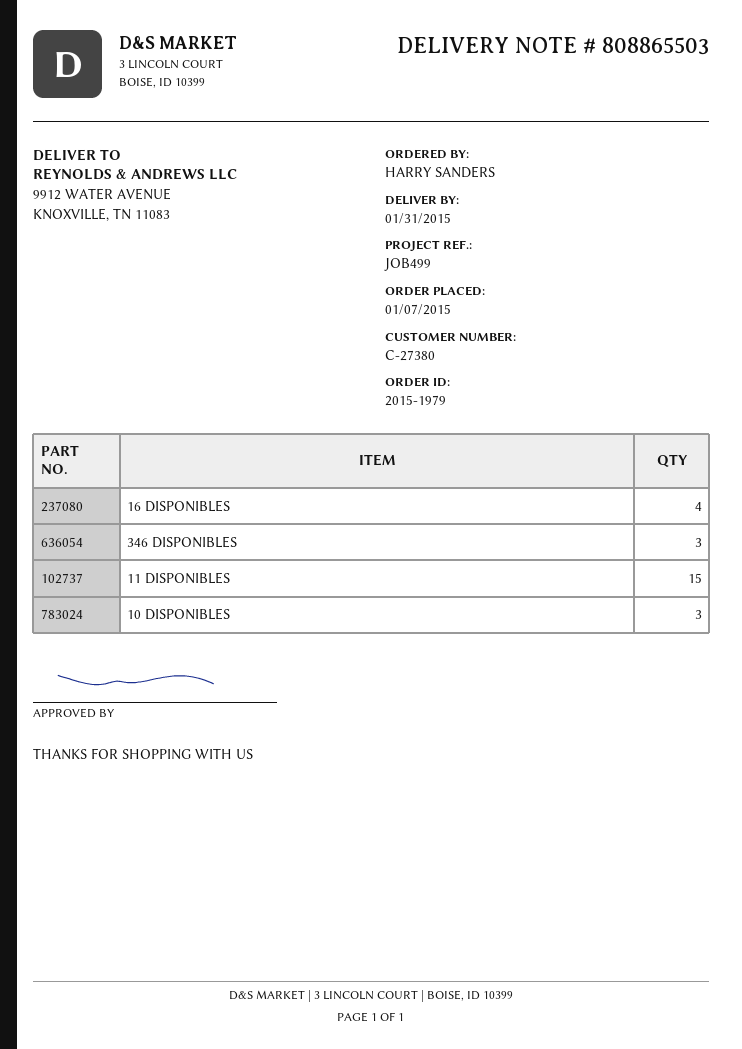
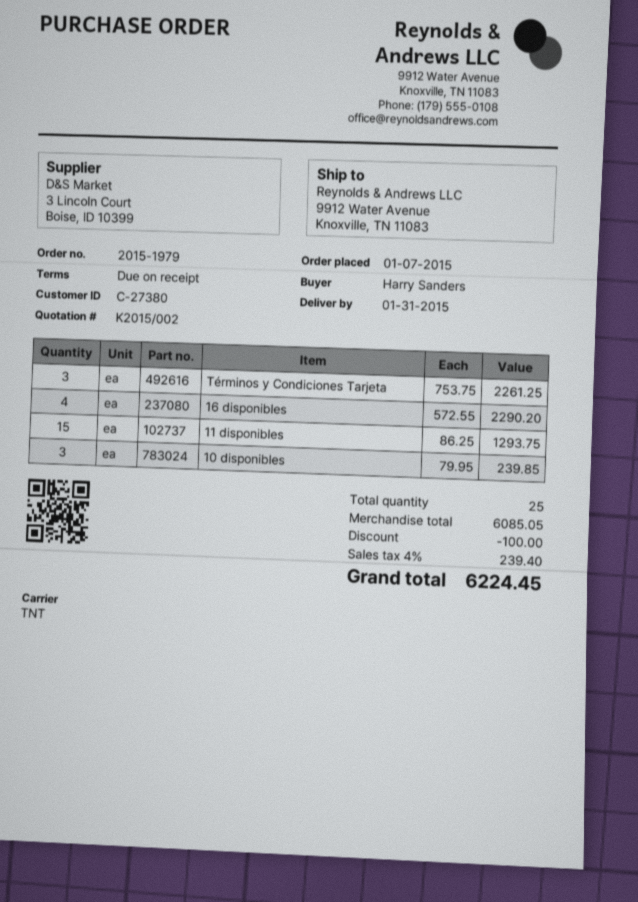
346 DISPONIBLES: 3 -> none
Términos y Condiciones Tarjeta: none -> 3

